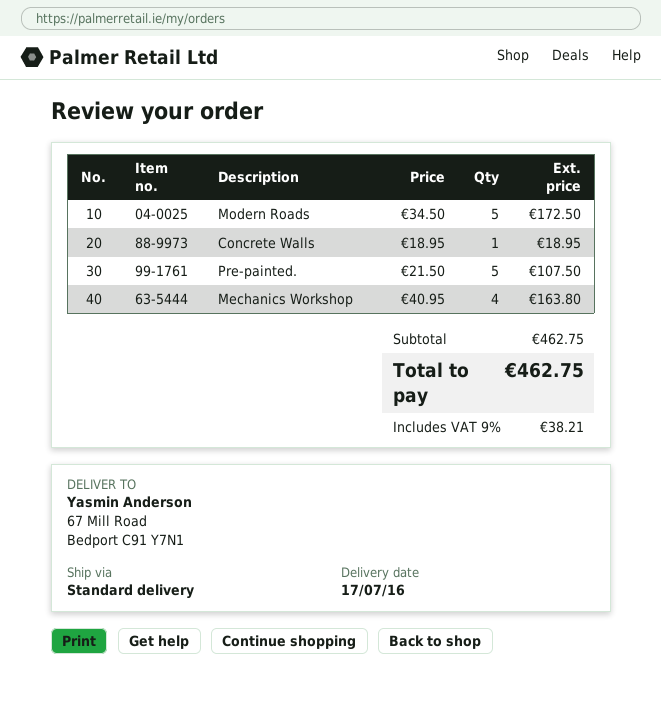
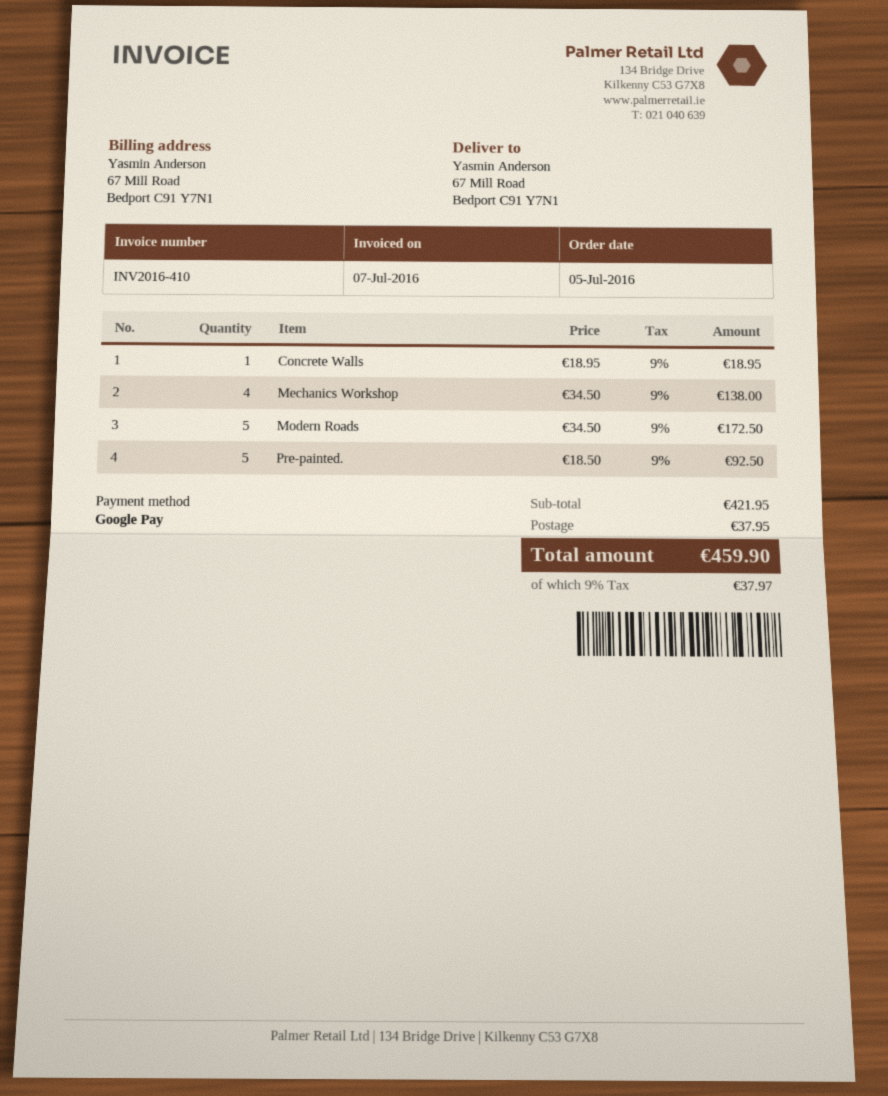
Pre-painted.: 5 x 21.50 = 107.50 -> 5 x 18.50 = 92.50
Mechanics Workshop: 4 x 40.95 = 163.80 -> 4 x 34.50 = 138.00
subtotal: 462.75 -> 421.95
shipping: none -> 37.95
tax: 9% = 38.21 -> 9% = 37.97
total: 462.75 -> 459.90

